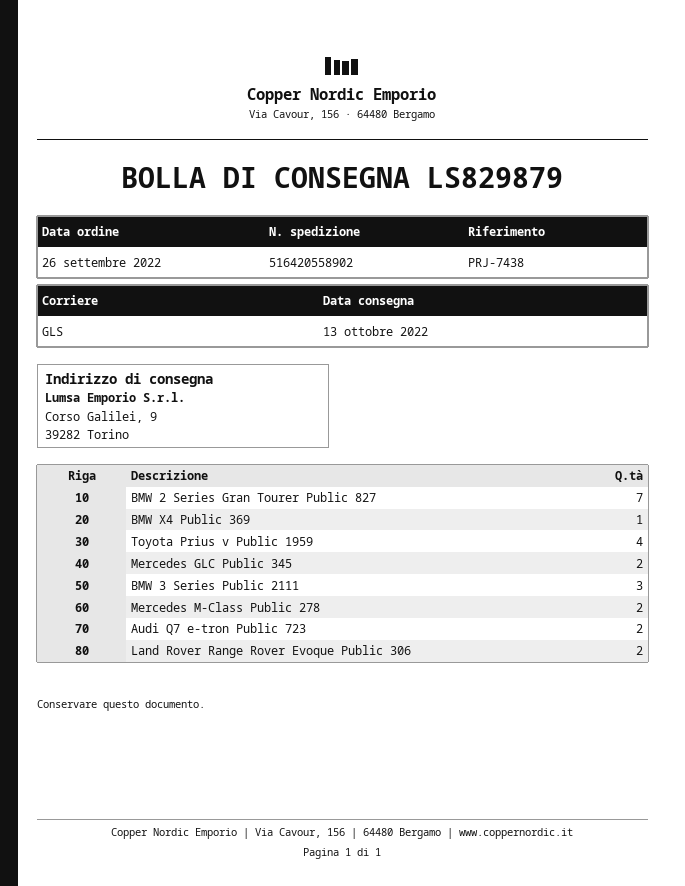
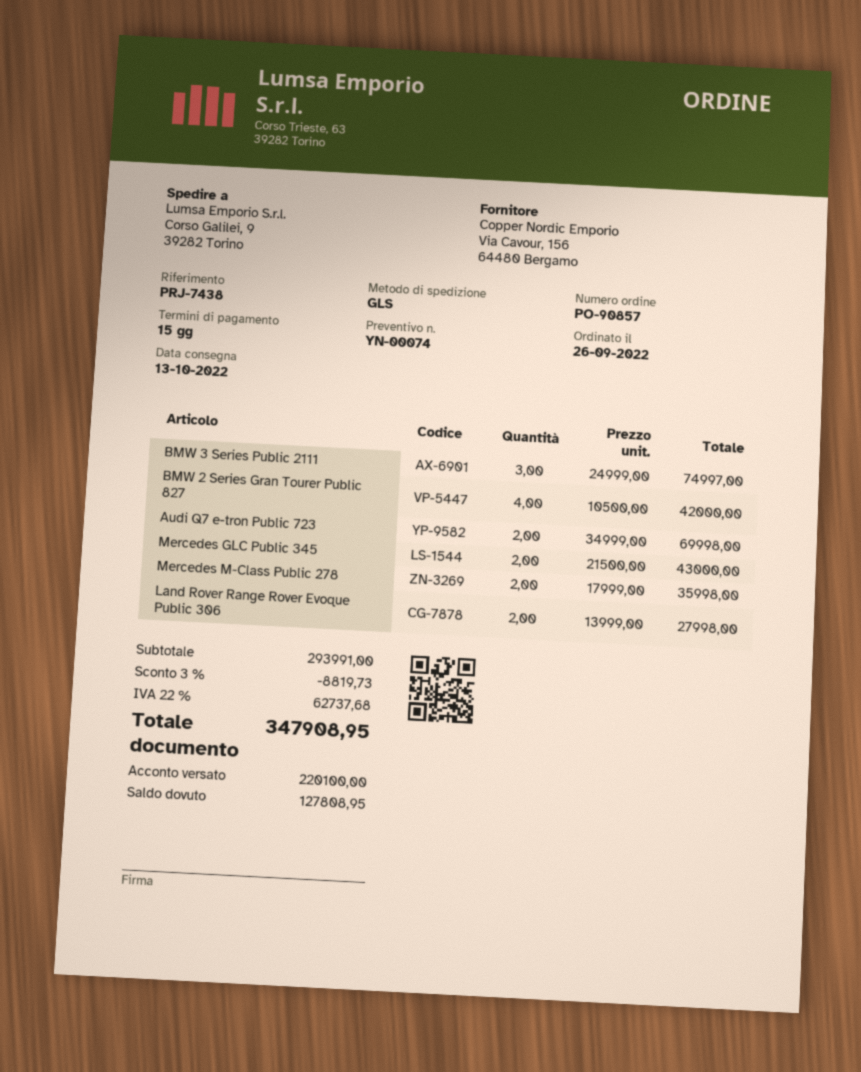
BMW 2 Series Gran Tourer Public 827: 7 -> 4
BMW X4 Public 369: 1 -> none
Toyota Prius v Public 1959: 4 -> none

